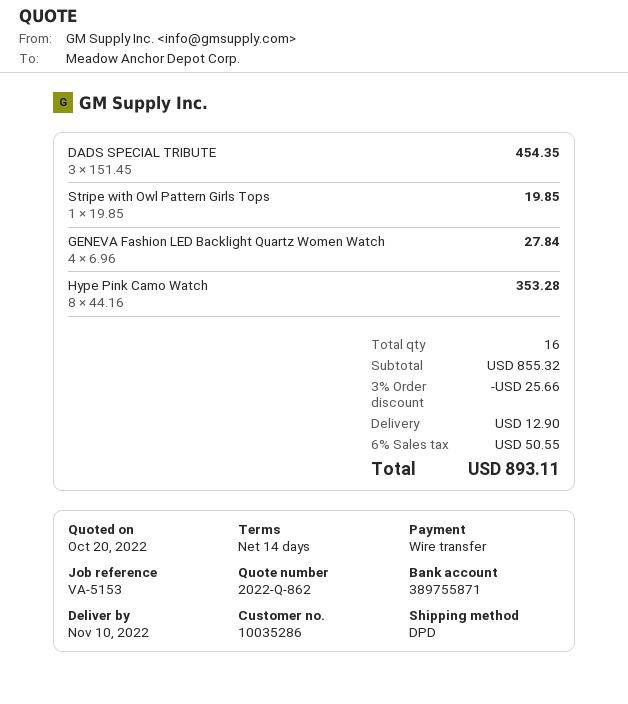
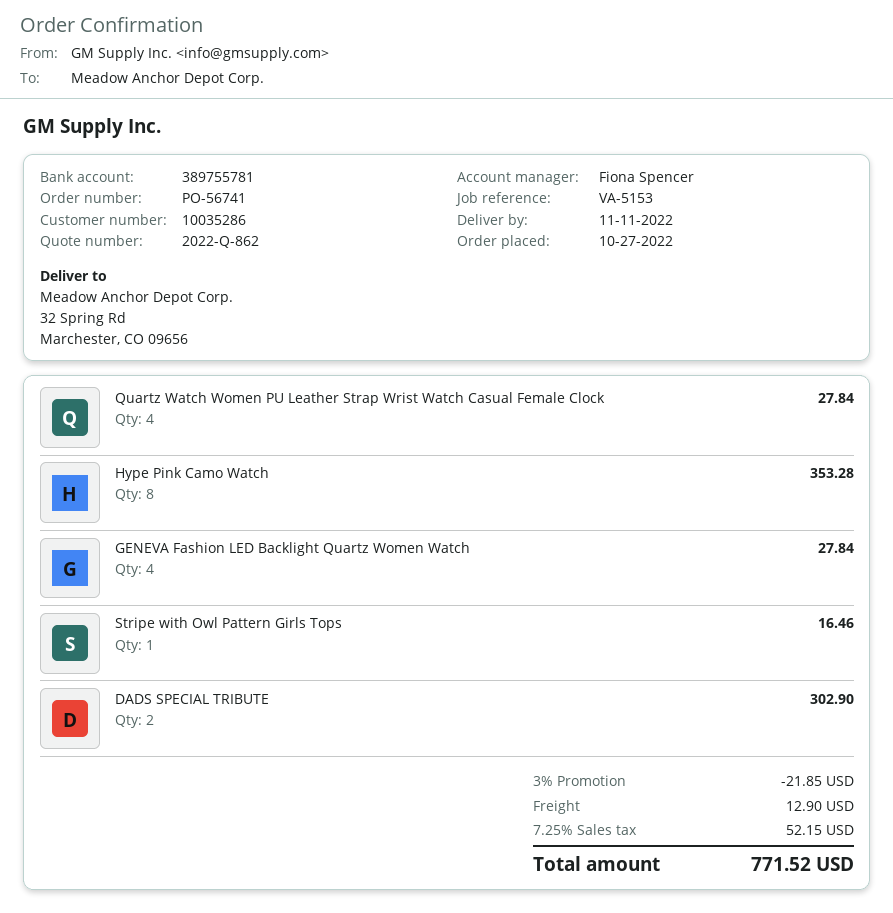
delivery date: 2022-11-10 -> 2022-11-11
bank account: 389755871 -> 389755781
DADS SPECIAL TRIBUTE: 3 for 454.35 -> 2 for 302.90
Stripe with Owl Pattern Girls Tops: 1 for 19.85 -> 1 for 16.46
Quartz Watch Women PU Leather Strap Wrist Watch Casual Female Clock: none -> 4 for 27.84
discount: 3% = 25.66 -> 3% = 21.85
tax: 6% = 50.55 -> 7.25% = 52.15
total: 893.11 -> 771.52

